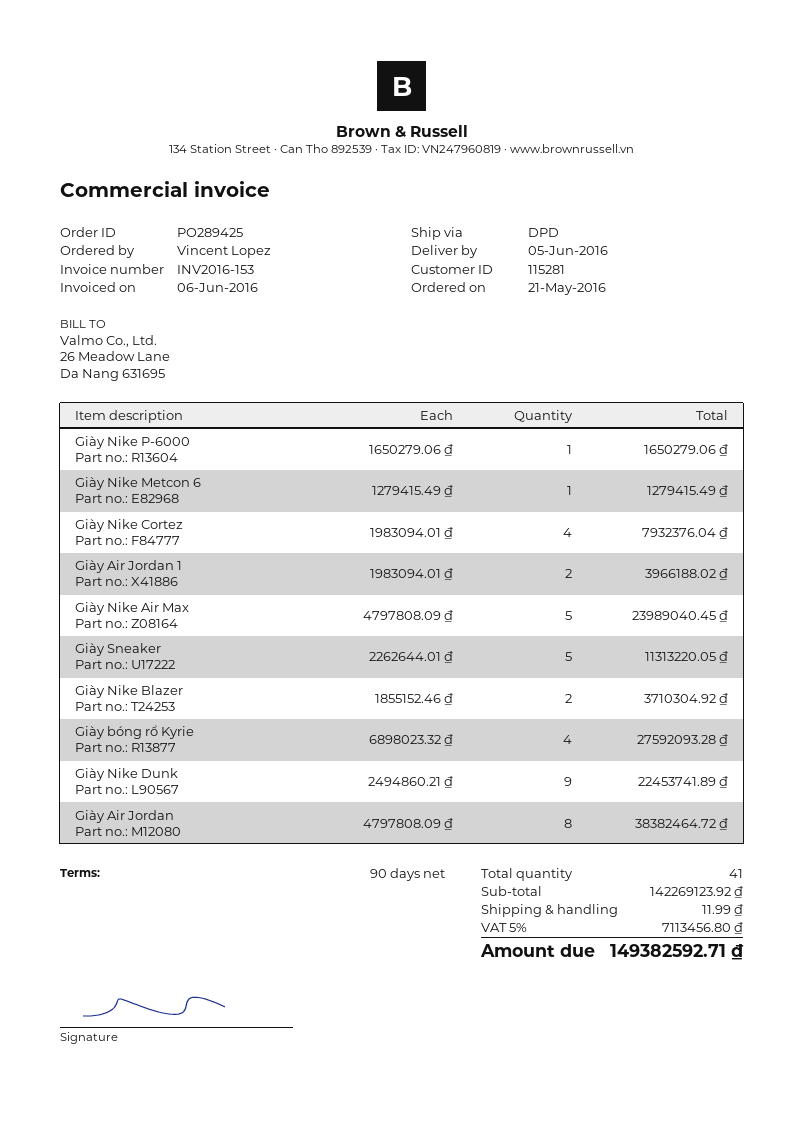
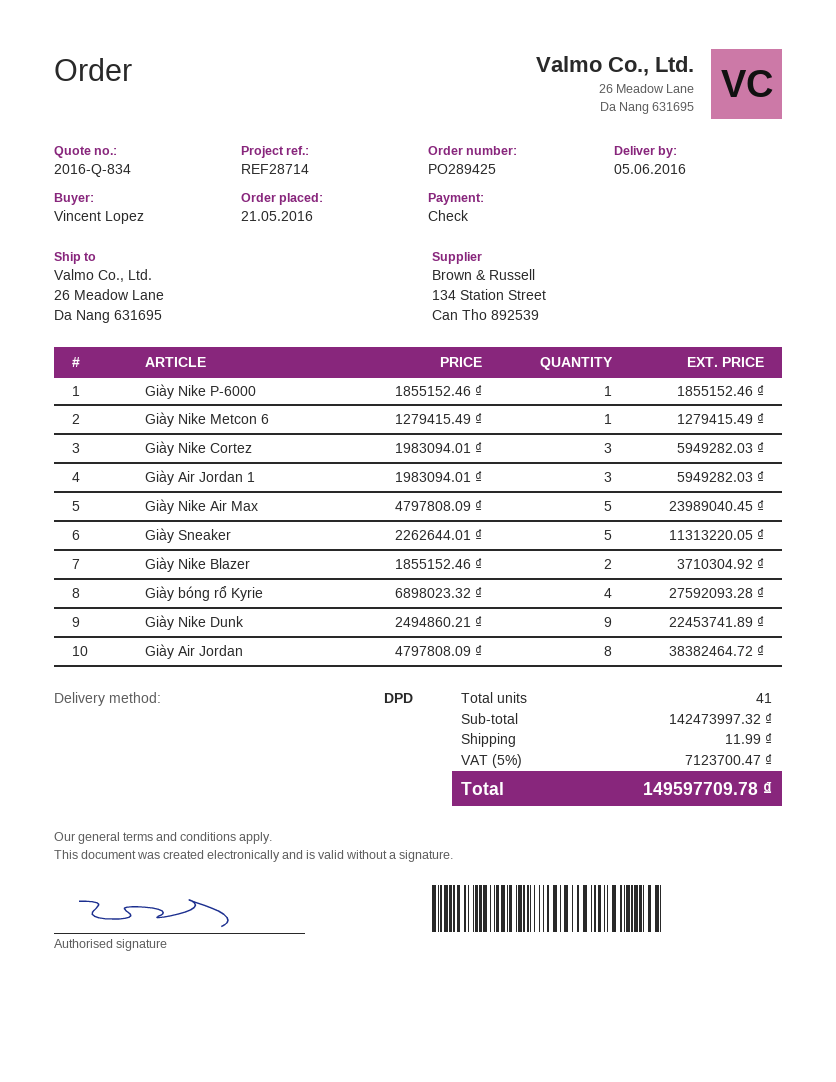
Giày Nike P-6000: 1 x 1650279.06 = 1650279.06 -> 1 x 1855152.46 = 1855152.46
Giày Nike Cortez: 4 x 1983094.01 = 7932376.04 -> 3 x 1983094.01 = 5949282.03
Giày Air Jordan 1: 2 x 1983094.01 = 3966188.02 -> 3 x 1983094.01 = 5949282.03
subtotal: 142269123.92 -> 142473997.32
tax: 5% = 7113456.80 -> 5% = 7123700.47
total: 149382592.71 -> 149597709.78

